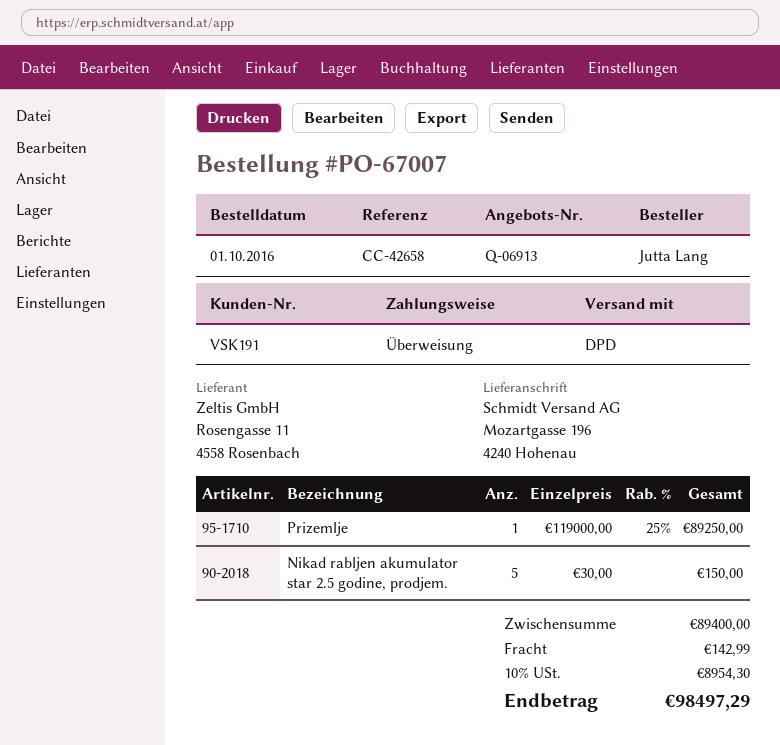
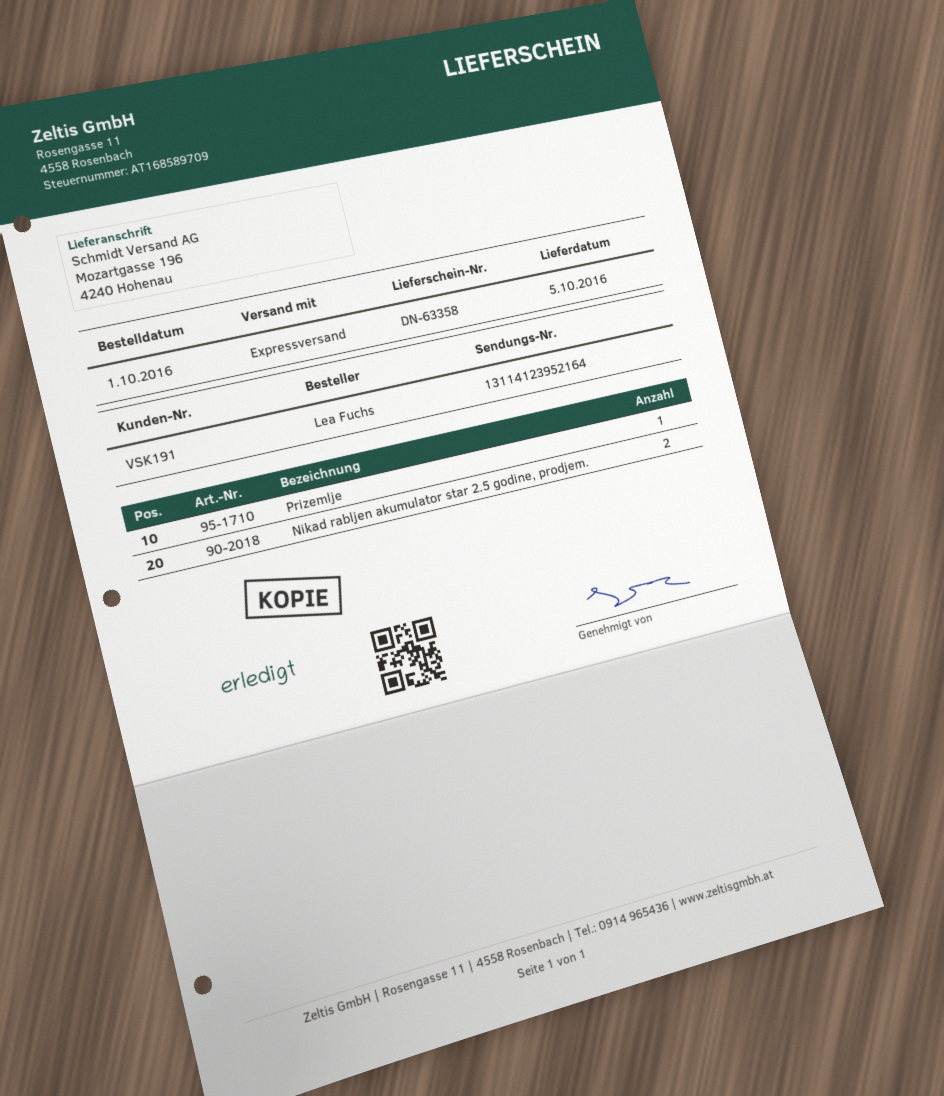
ordered by: Jutta Lang -> Lea Fuchs
shipping method: DPD -> express
Nikad rabljen akumulator star 2.5 godine, prodjem.: 5 -> 2

